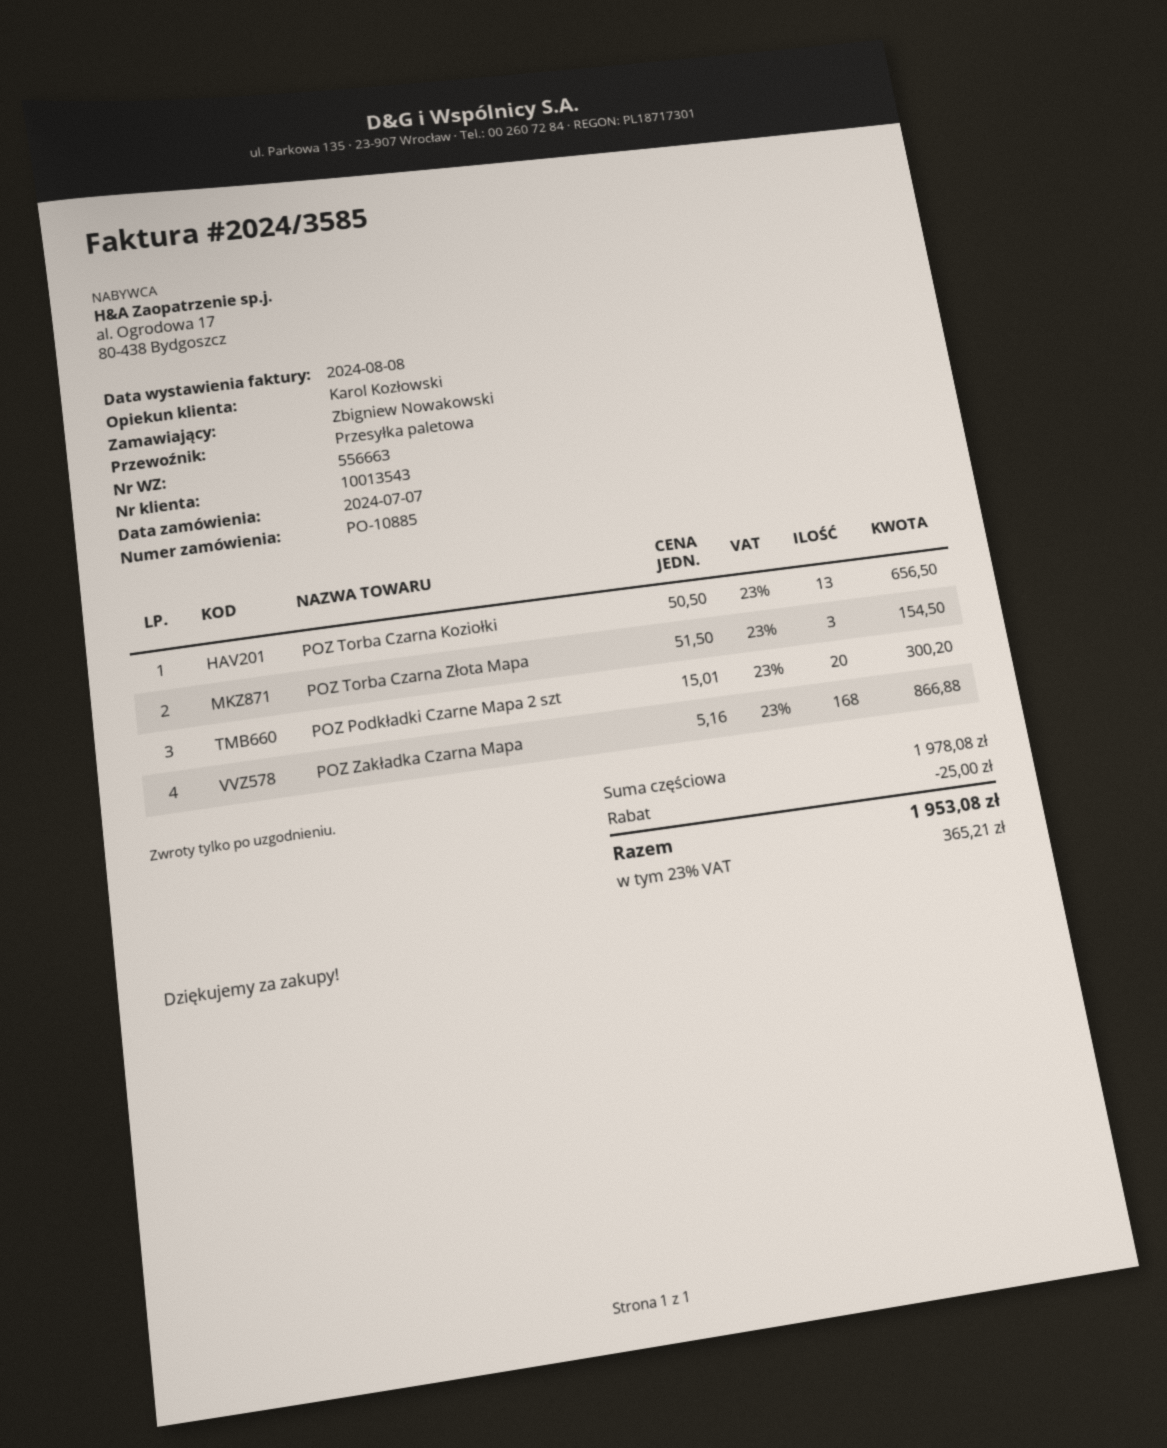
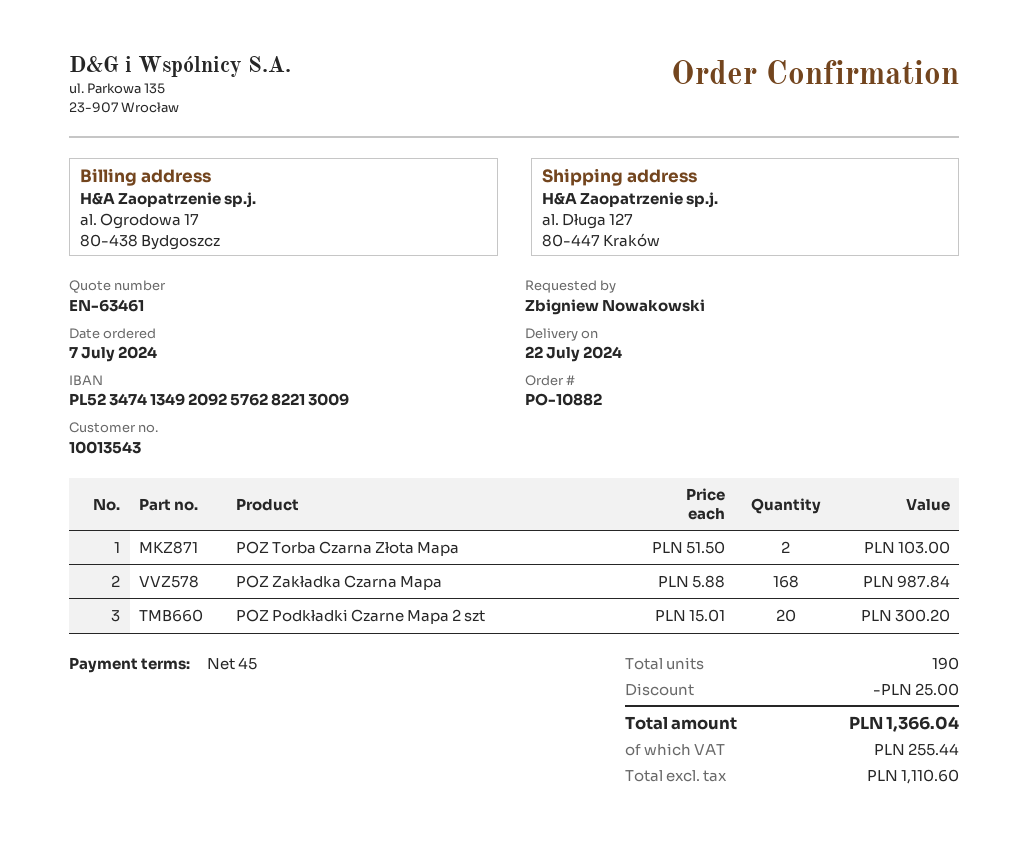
order number: PO-10885 -> PO-10882
POZ Torba Czarna Koziołki: 13 x 50.50 = 656.50 -> none
POZ Torba Czarna Złota Mapa: 3 x 51.50 = 154.50 -> 2 x 51.50 = 103.00
POZ Zakładka Czarna Mapa: 168 x 5.16 = 866.88 -> 168 x 5.88 = 987.84
tax: 365.21 -> 255.44
total: 1953.08 -> 1366.04

